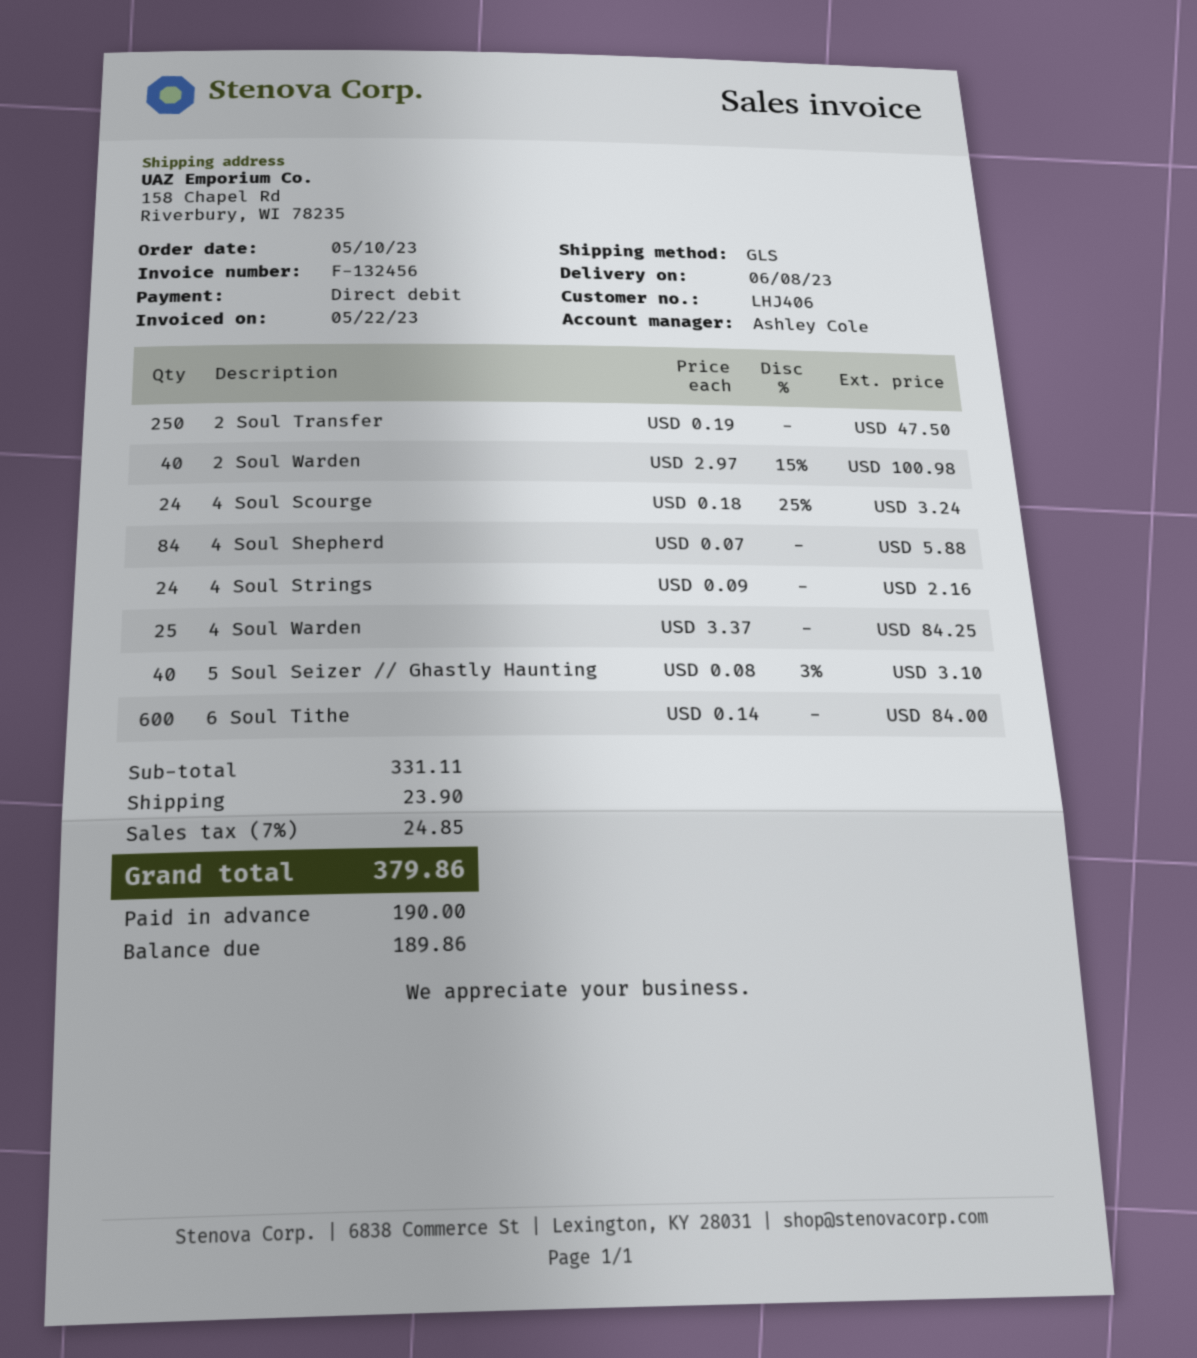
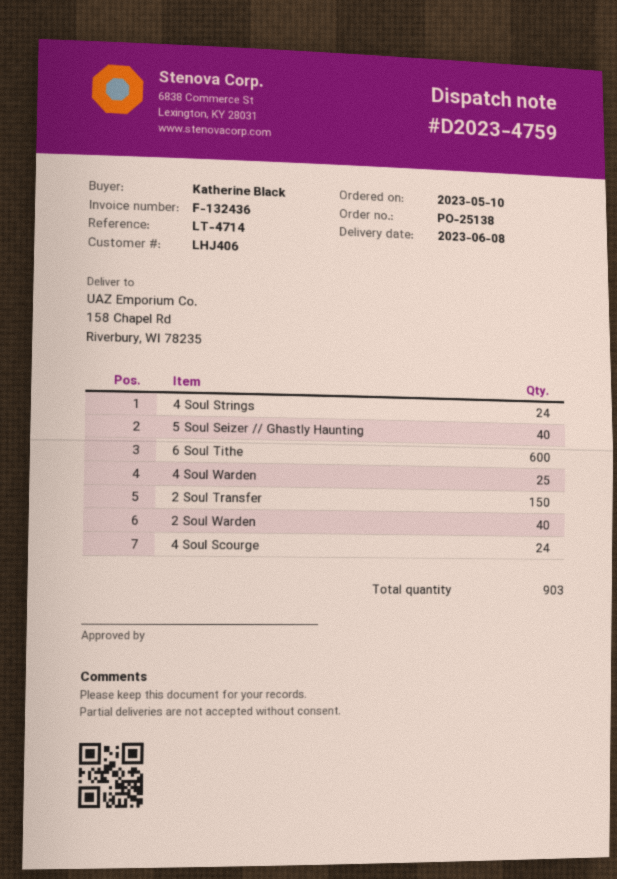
invoice number: F-132456 -> F-132436
2 Soul Transfer: 250 -> 150
4 Soul Shepherd: 84 -> none

